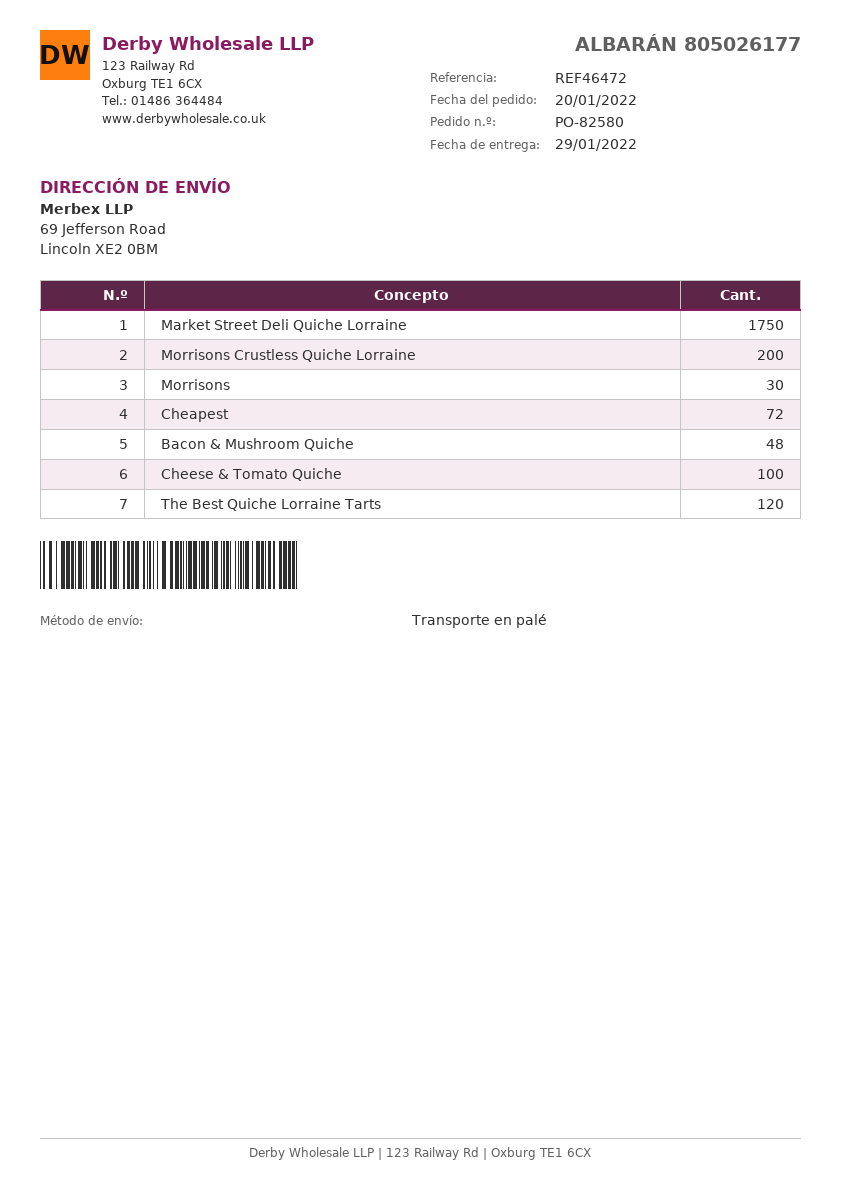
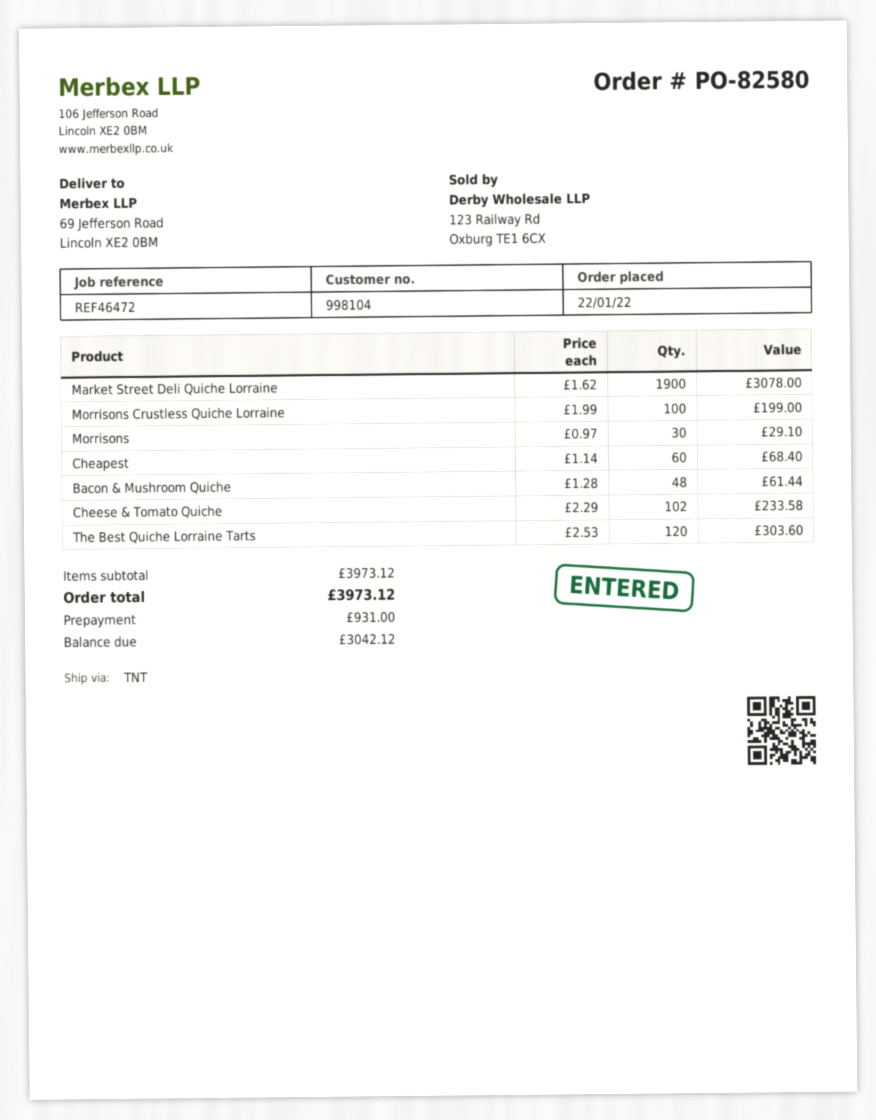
order date: 2022-01-20 -> 2022-01-22
shipping method: pallet freight -> TNT
Market Street Deli Quiche Lorraine: 1750 -> 1900
Morrisons Crustless Quiche Lorraine: 200 -> 100
Cheapest: 72 -> 60
Cheese & Tomato Quiche: 100 -> 102

